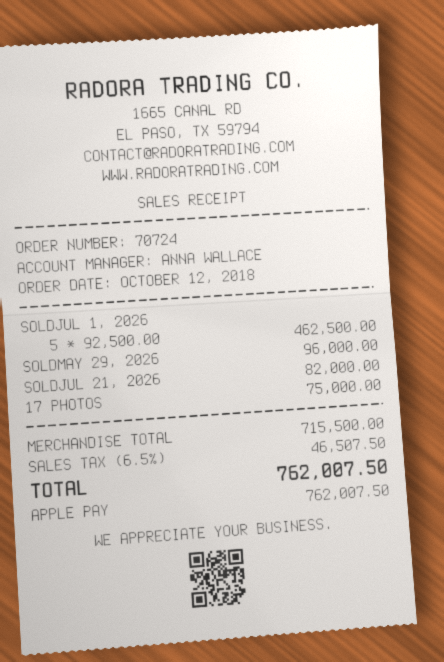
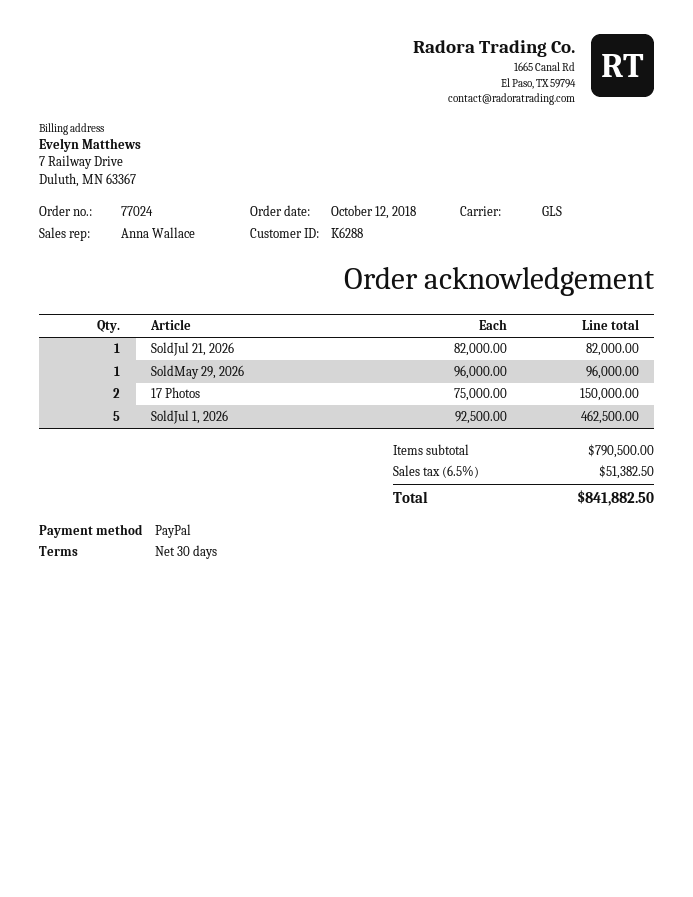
order number: 70724 -> 77024
payment method: Apple Pay -> PayPal
17 PHOTOS: 1 x 75000.00 = 75000.00 -> 2 x 75000.00 = 150000.00
subtotal: 715500.00 -> 790500.00
tax: 6.5% = 46507.50 -> 6.5% = 51382.50
total: 762007.50 -> 841882.50

